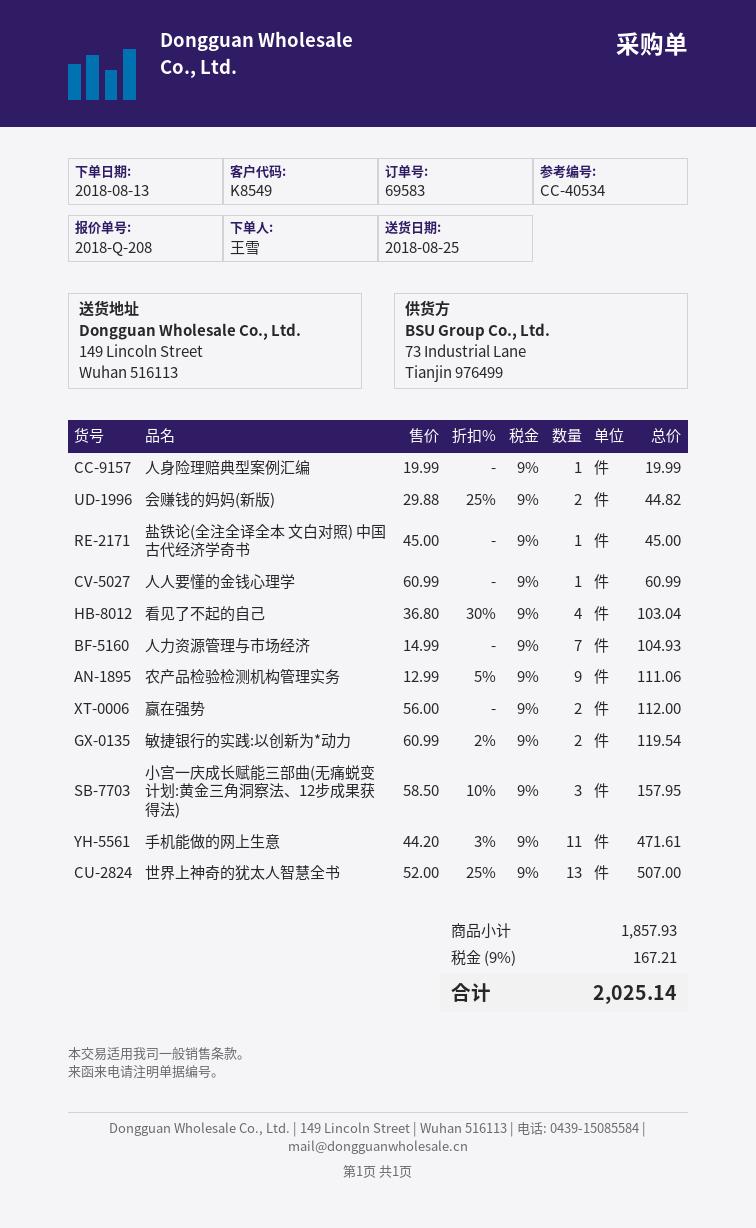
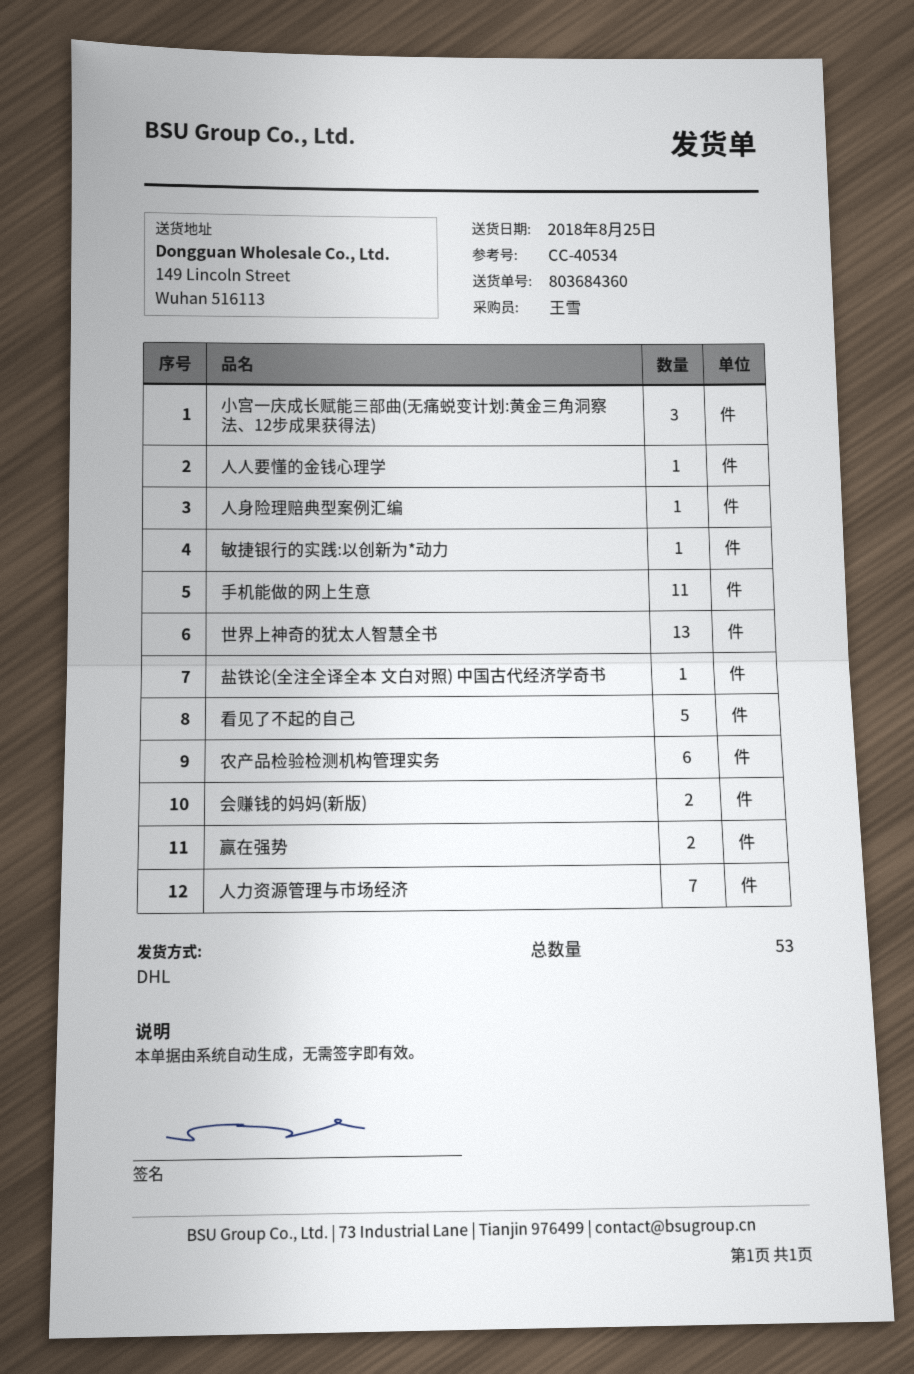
看见了不起的自己: 4 -> 5
农产品检验检测机构管理实务: 9 -> 6
敏捷银行的实践:以创新为*动力: 2 -> 1

